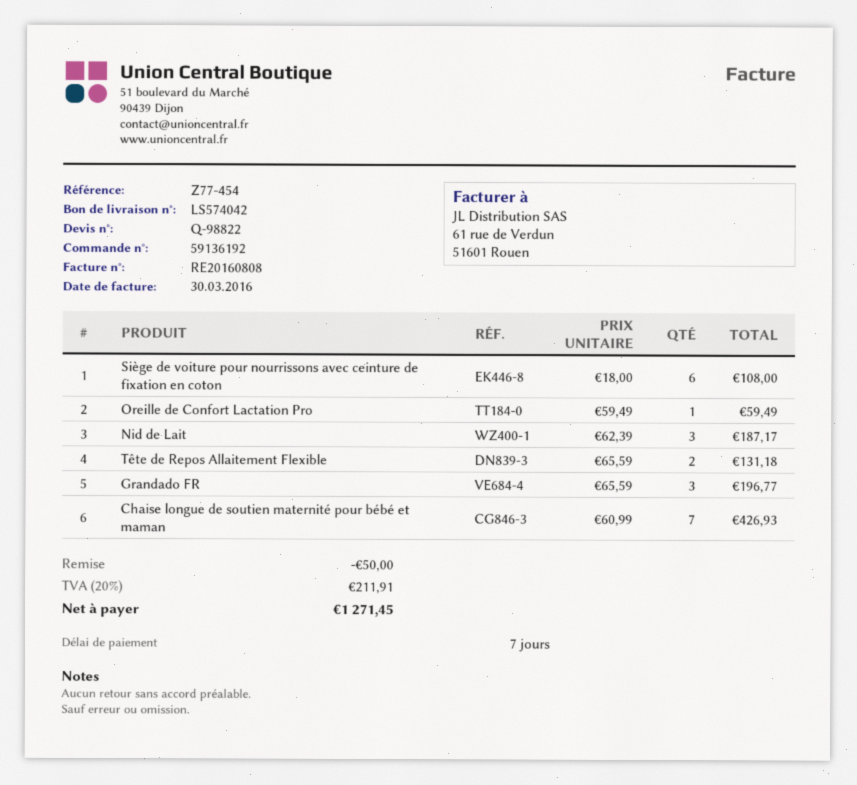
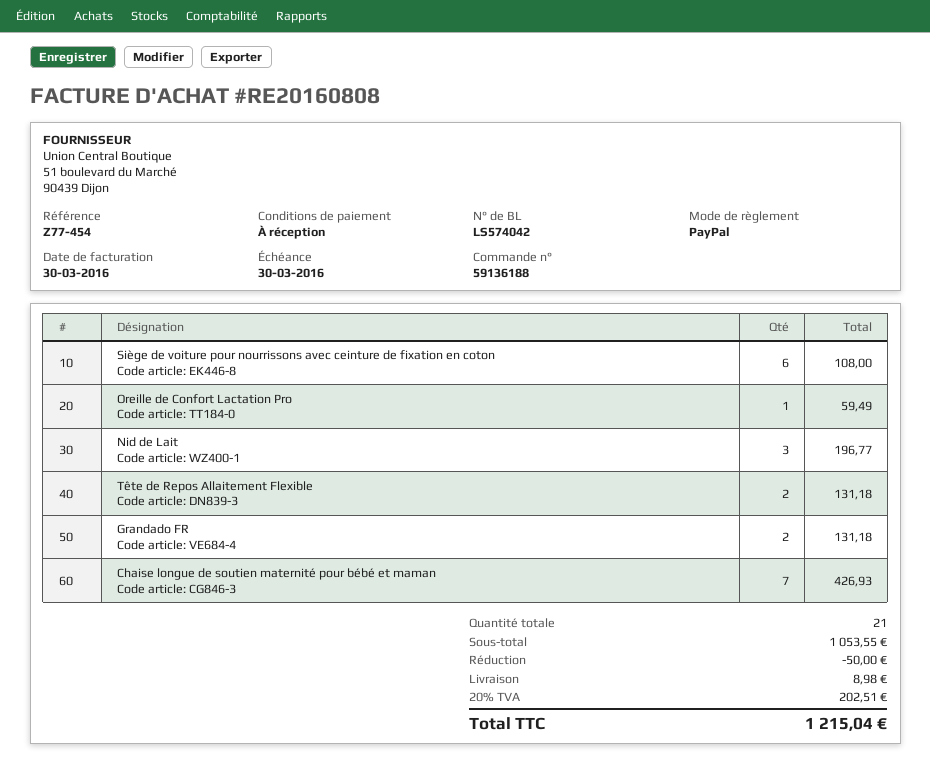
order number: 59136192 -> 59136188
payment terms: 7 days -> on receipt
Nid de Lait: 3 for 187.17 -> 3 for 196.77
Grandado FR: 3 for 196.77 -> 2 for 131.18
shipping: none -> 8.98
tax: 20% = 211.91 -> 20% = 202.51
total: 1271.45 -> 1215.04

